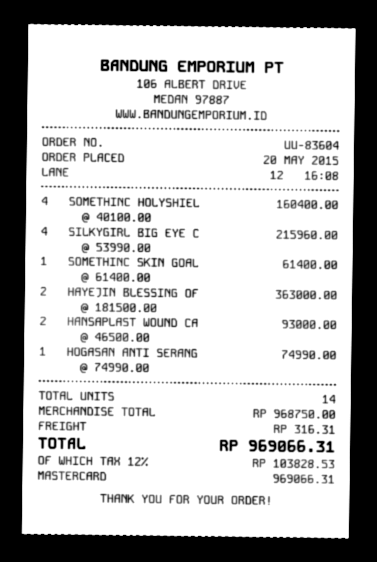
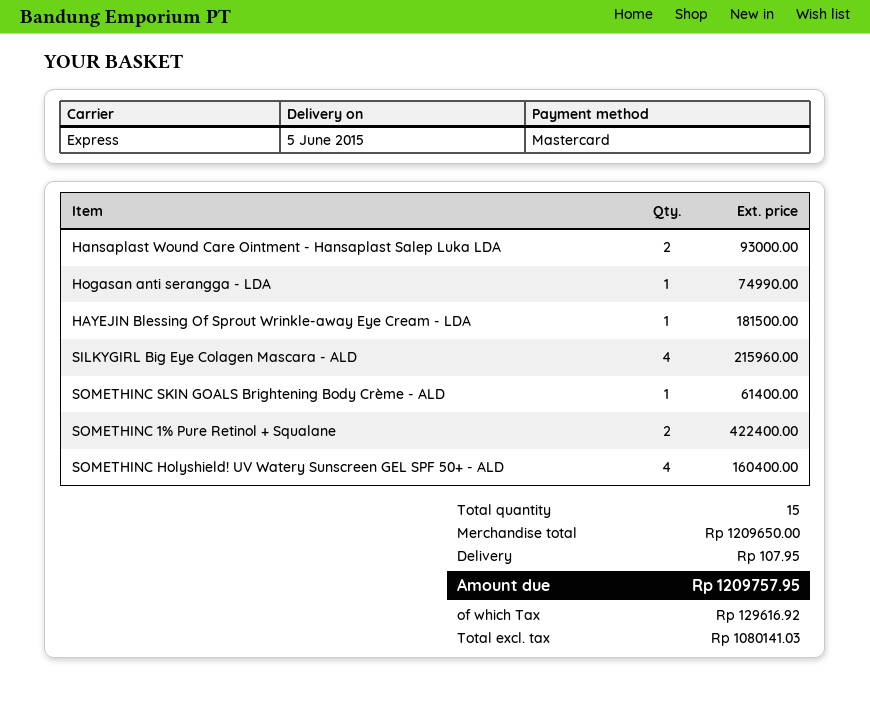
HAYEJIN BLESSING OF: 2 for 363000.00 -> 1 for 181500.00
SOMETHINC 1% Pure Retinol + Squalane: none -> 2 for 422400.00
total quantity: 14 -> 15
subtotal: 968750.00 -> 1209650.00
shipping: 316.31 -> 107.95
tax: 103828.53 -> 129616.92
total: 969066.31 -> 1209757.95

